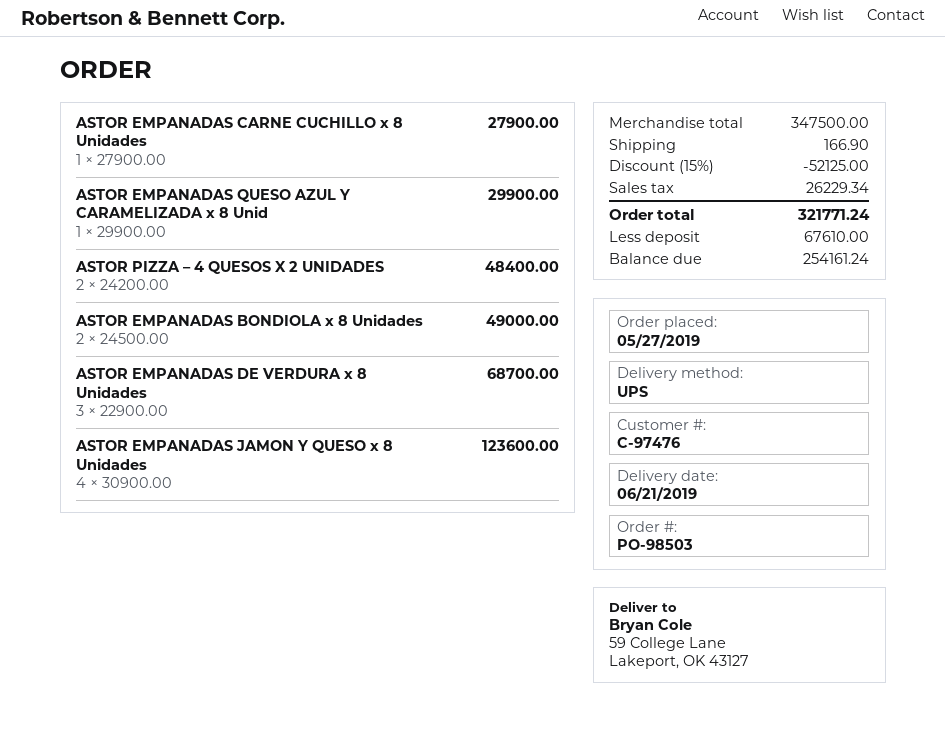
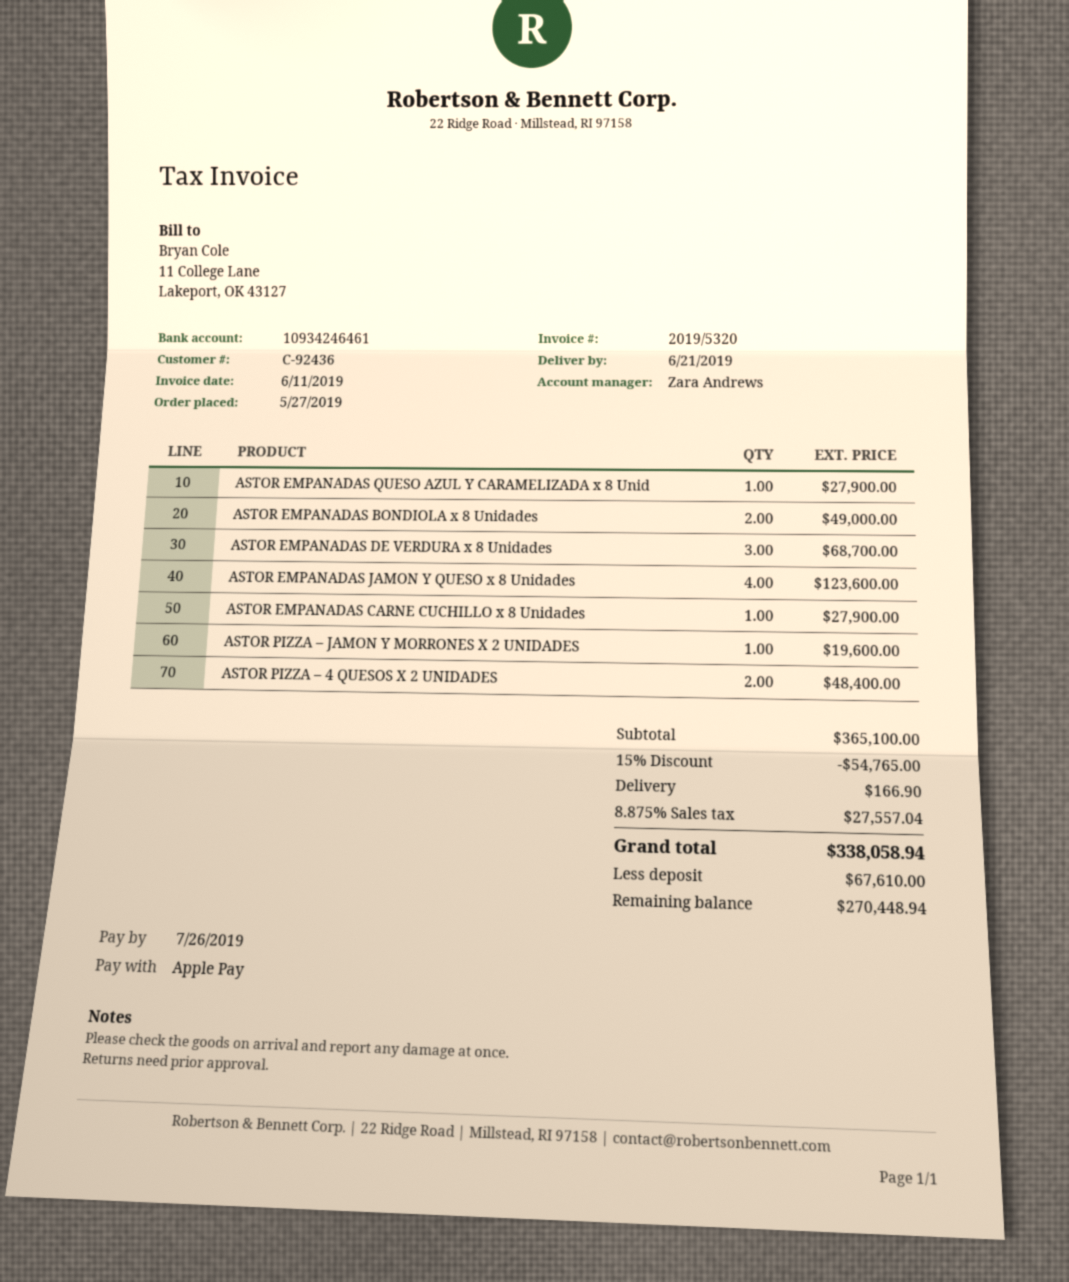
customer number: C-97476 -> C-92436
ASTOR EMPANADAS QUESO AZUL Y CARAMELIZADA x 8 Unid: 1 for 29900.00 -> 1 for 27900.00
ASTOR PIZZA – JAMON Y MORRONES X 2 UNIDADES: none -> 1 for 19600.00
subtotal: 347500.00 -> 365100.00
discount: 15% = 52125.00 -> 15% = 54765.00
tax: 26229.34 -> 27557.04
total: 321771.24 -> 338058.94
balance: 254161.24 -> 270448.94

